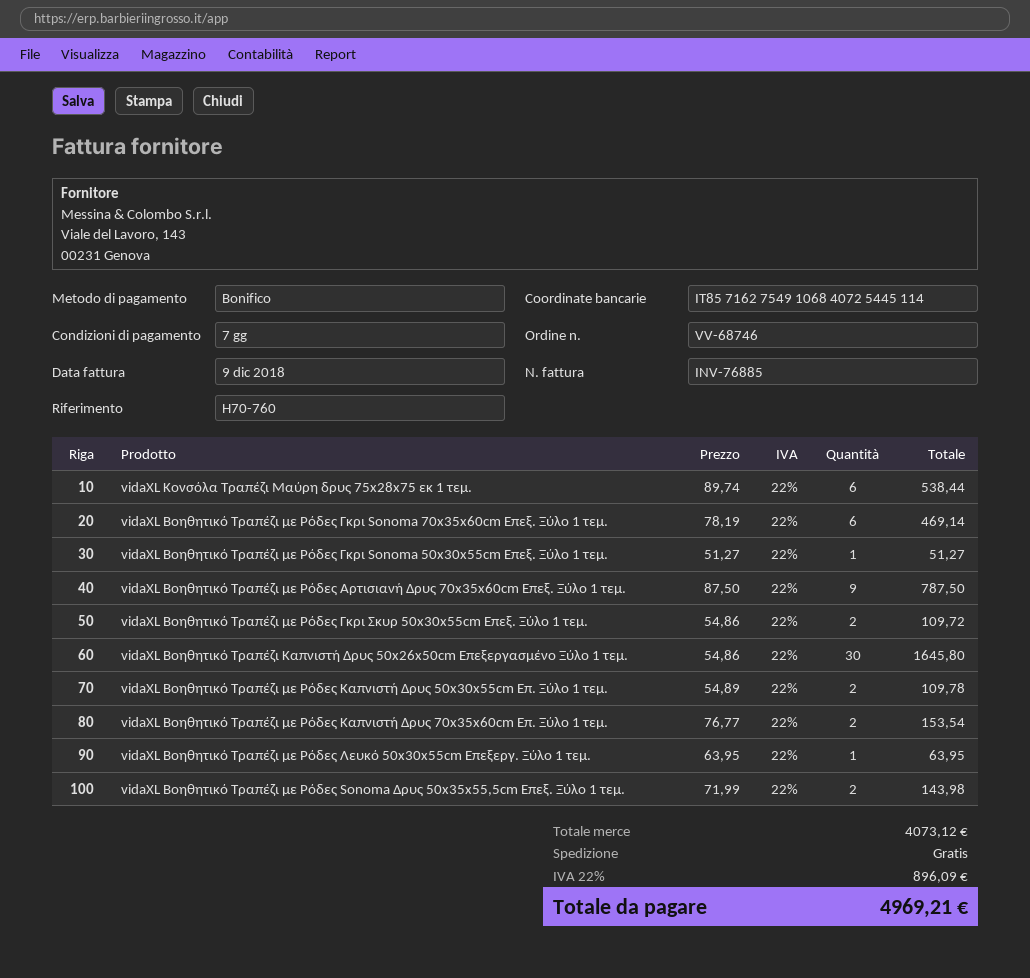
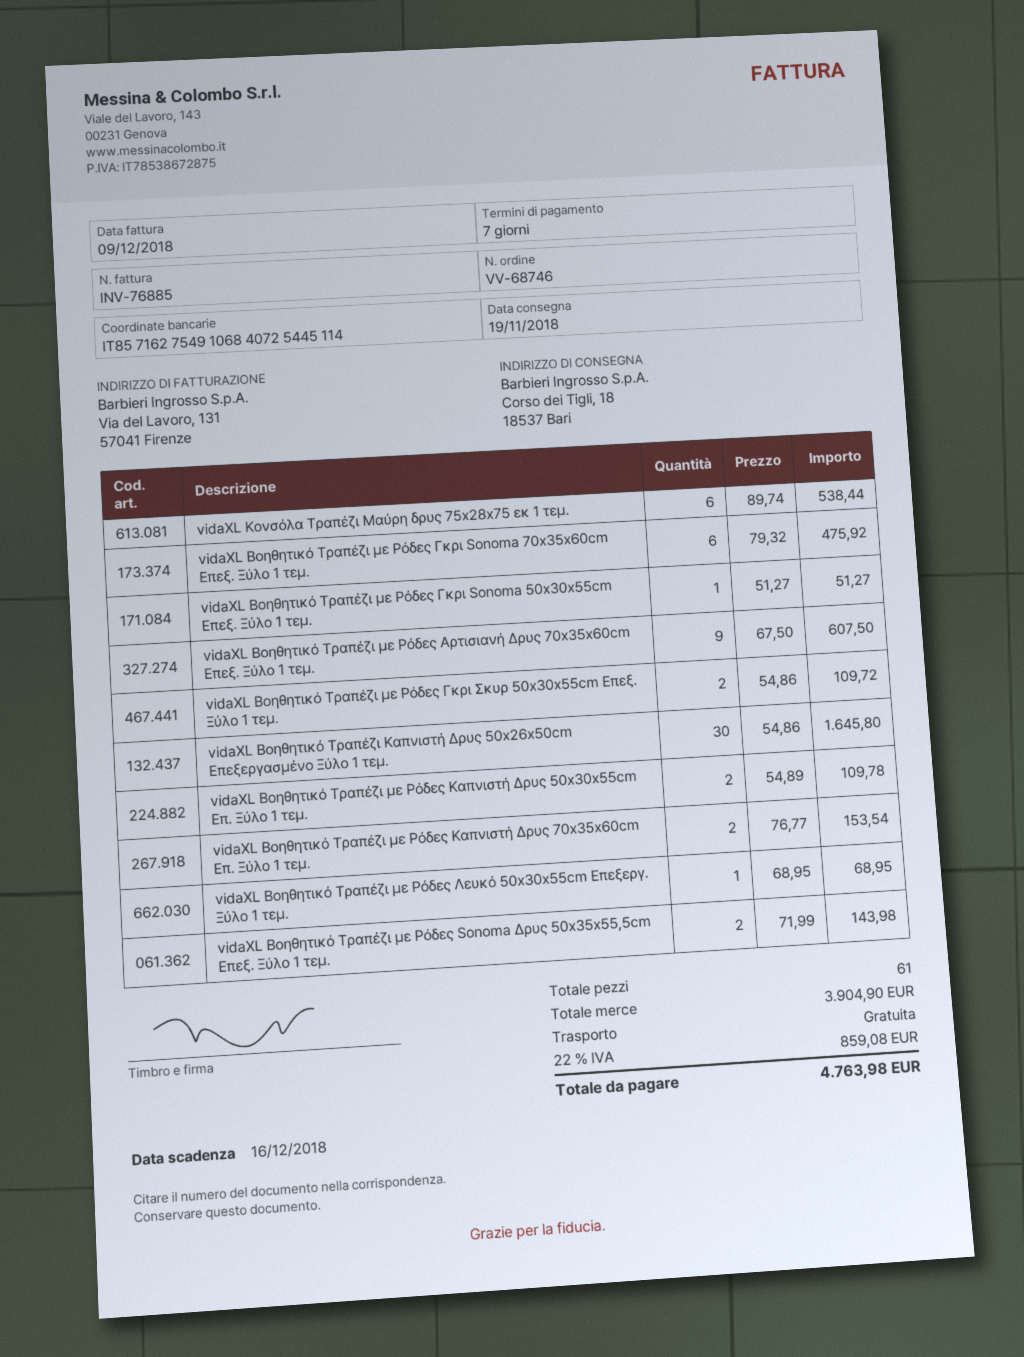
vidaXL Βοηθητικό Τραπέζι με Ρόδες Γκρι Sonoma 70x35x60cm Επεξ. Ξύλο 1 τεμ.: 6 x 78.19 = 469.14 -> 6 x 79.32 = 475.92
vidaXL Βοηθητικό Τραπέζι με Ρόδες Αρτισιανή Δρυς 70x35x60cm Επεξ. Ξύλο 1 τεμ.: 9 x 87.50 = 787.50 -> 9 x 67.50 = 607.50
vidaXL Βοηθητικό Τραπέζι με Ρόδες Λευκό 50x30x55cm Επεξεργ. Ξύλο 1 τεμ.: 1 x 63.95 = 63.95 -> 1 x 68.95 = 68.95
subtotal: 4073.12 -> 3904.90
tax: 22% = 896.09 -> 22% = 859.08
total: 4969.21 -> 4763.98

